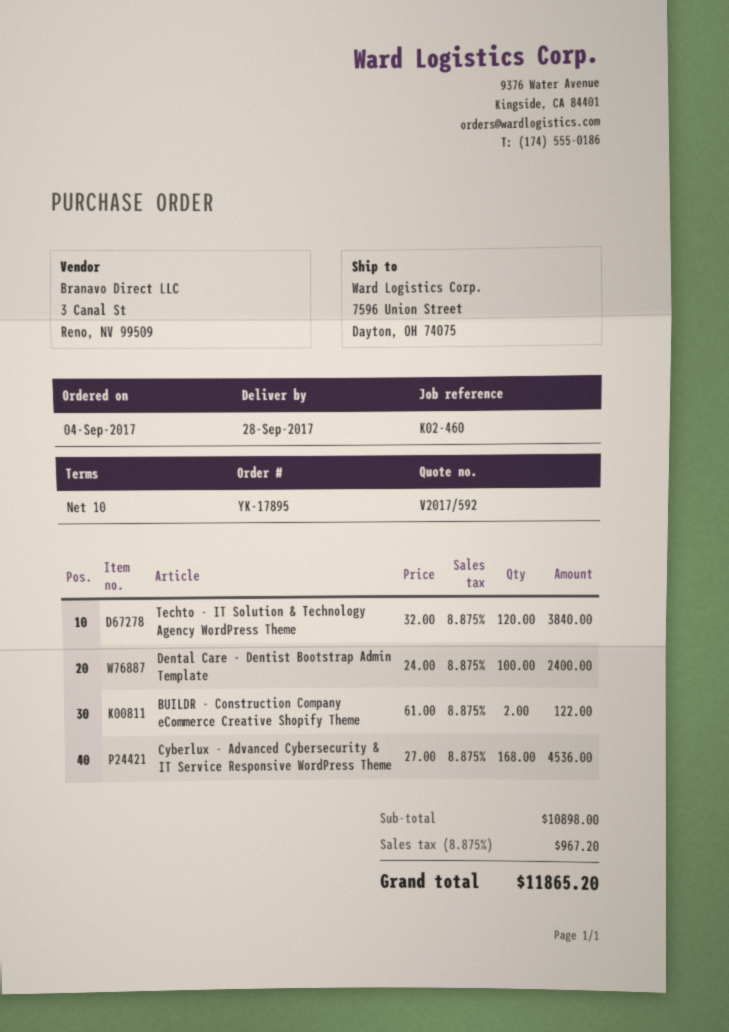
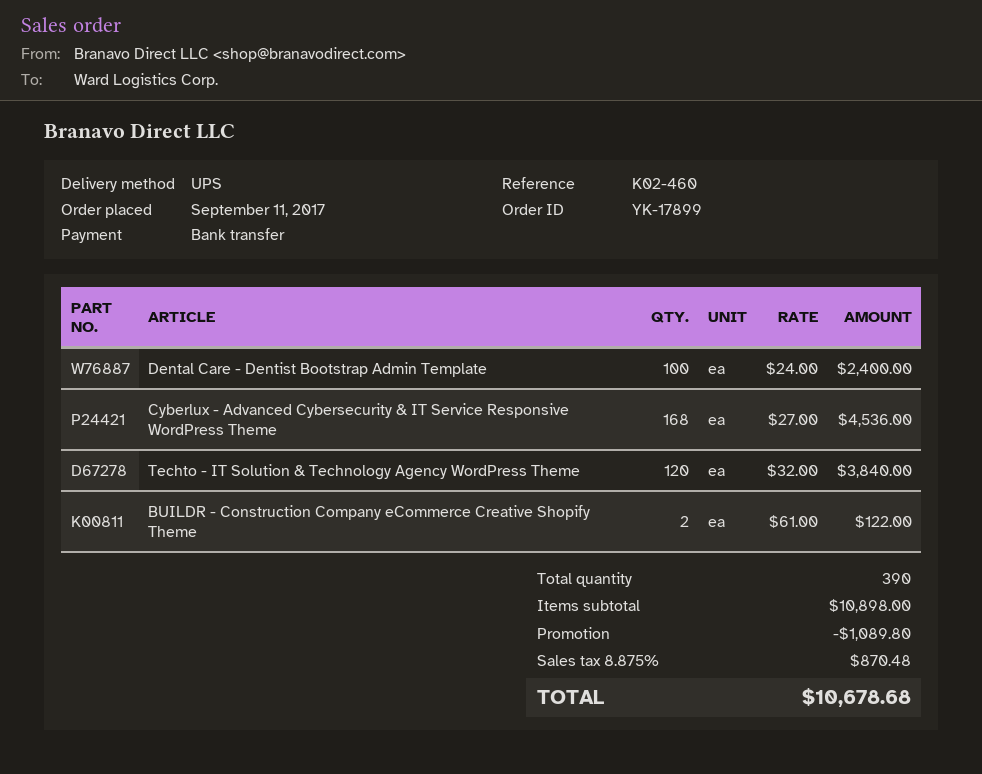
order number: YK-17895 -> YK-17899
order date: 2017-09-04 -> 2017-09-11
discount: none -> 1089.80
tax: 8.875% = 967.20 -> 8.875% = 870.48
total: 11865.20 -> 10678.68

